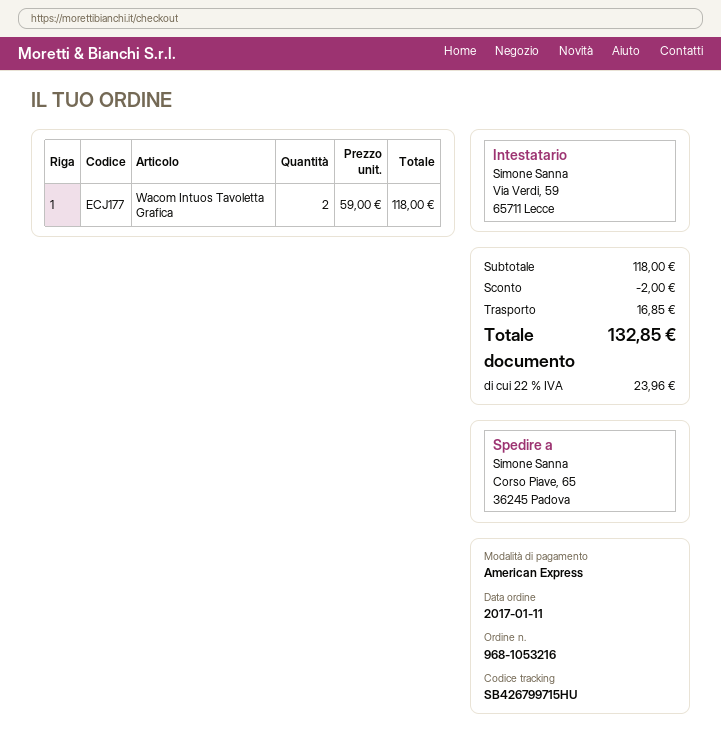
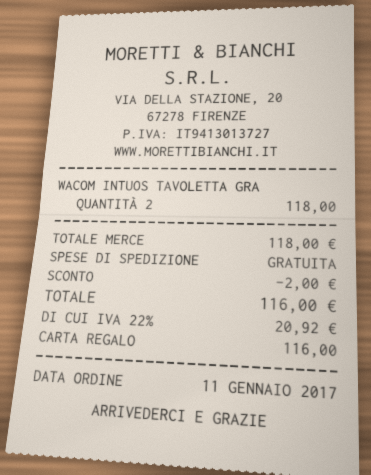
payment method: American Express -> gift card
shipping: 16.85 -> 0.00
tax: 22% = 23.96 -> 22% = 20.92
total: 132.85 -> 116.00

